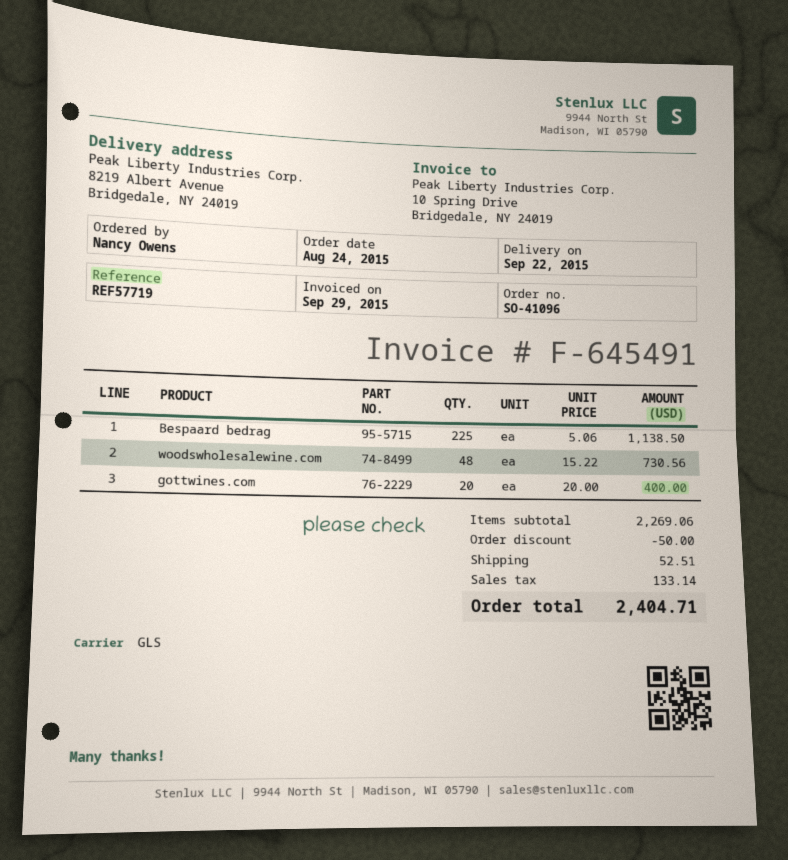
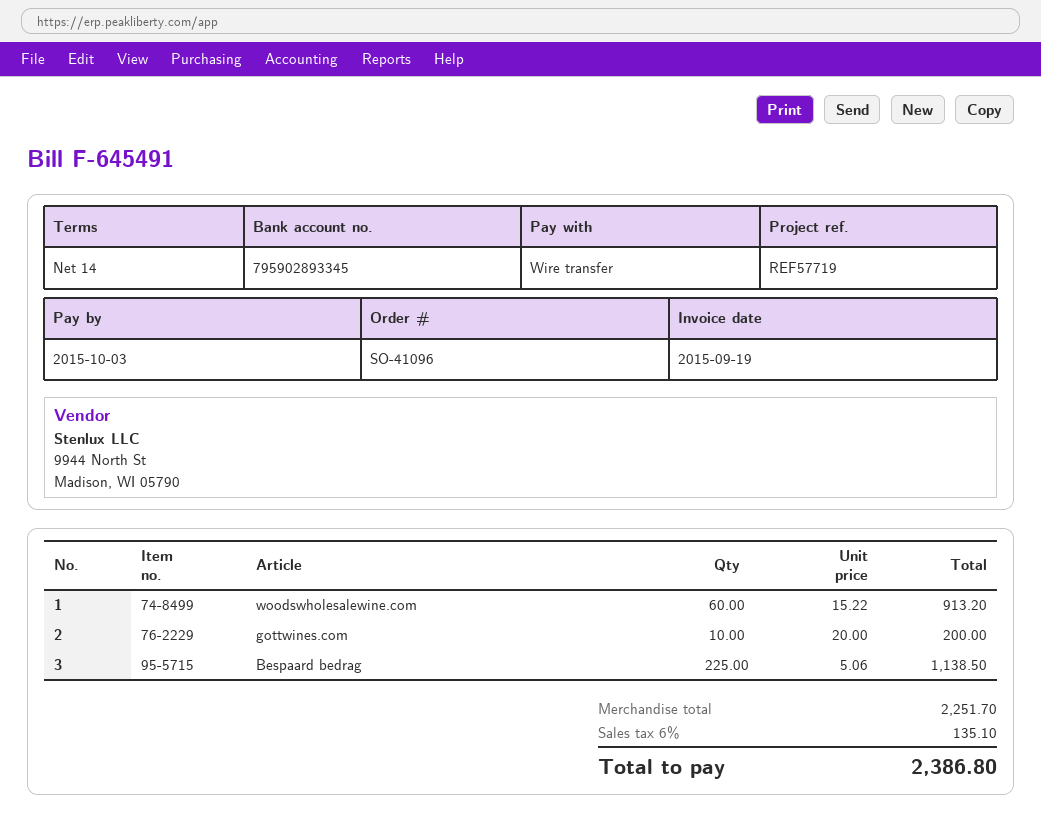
invoice date: 2015-09-29 -> 2015-09-19
woodswholesalewine.com: 48 x 15.22 = 730.56 -> 60 x 15.22 = 913.20
gottwines.com: 20 x 20.00 = 400.00 -> 10 x 20.00 = 200.00
subtotal: 2269.06 -> 2251.70
discount: 50.00 -> none
shipping: 52.51 -> none
tax: 133.14 -> 135.10
total: 2404.71 -> 2386.80

